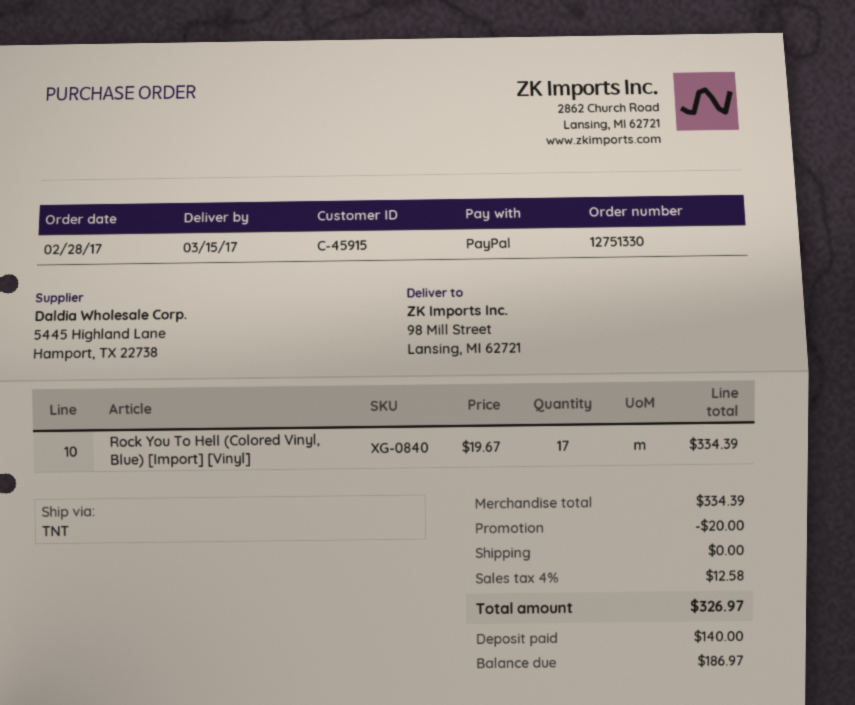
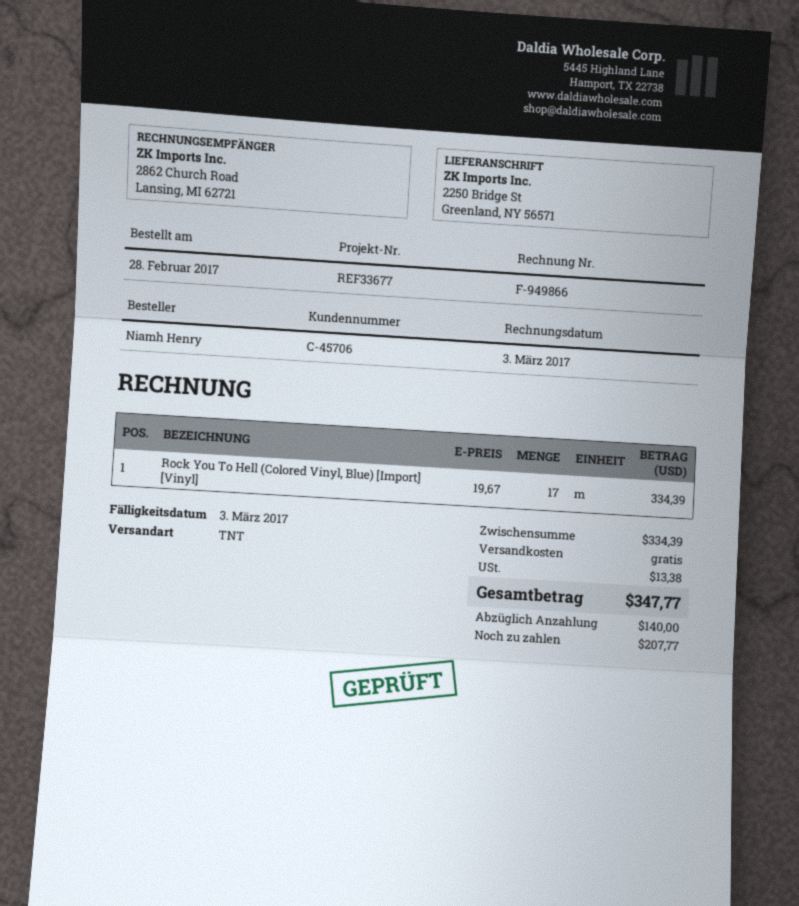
customer number: C-45915 -> C-45706
ship to: 98 Mill Street, Lansing, MI 62721 -> 2250 Bridge St, Greenland, NY 56571
discount: 20.00 -> none
tax: 12.58 -> 13.38
total: 326.97 -> 347.77
balance: 186.97 -> 207.77

